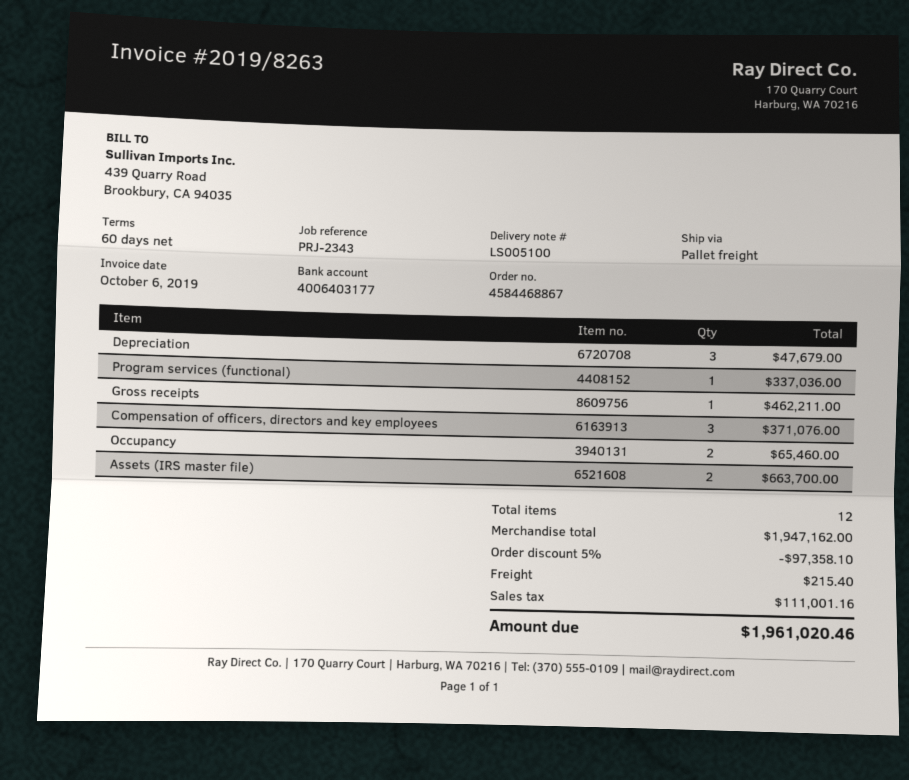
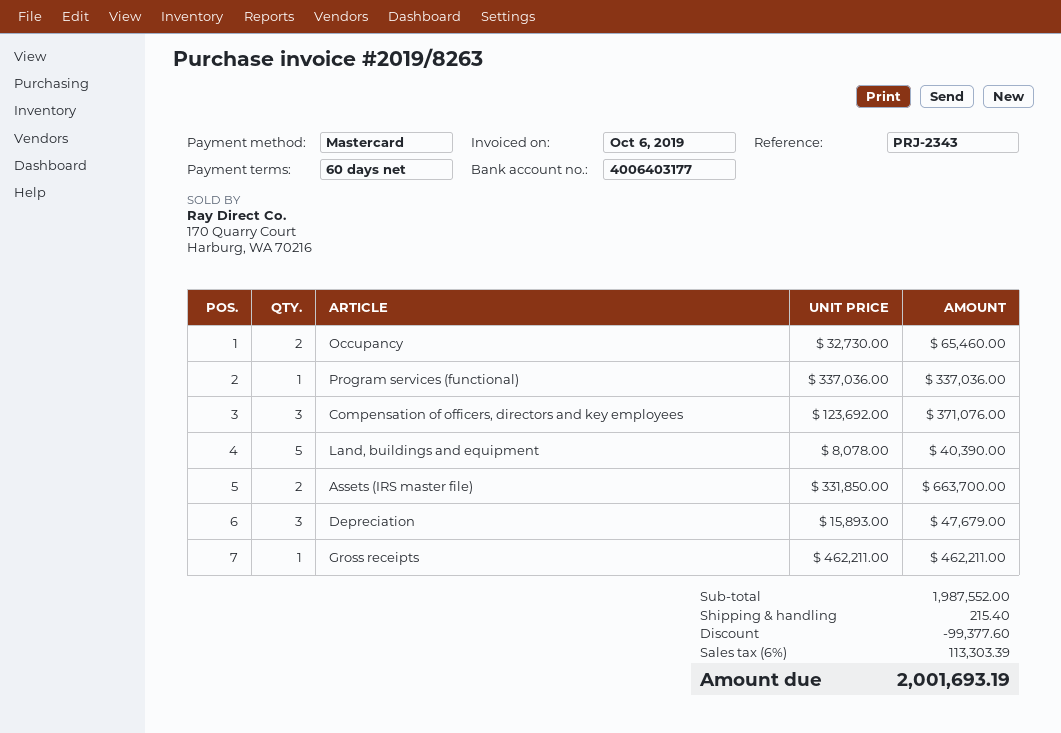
Land, buildings and equipment: none -> 5 for 40390.00
subtotal: 1947162.00 -> 1987552.00
discount: 97358.10 -> 99377.60
tax: 111001.16 -> 113303.39
total: 1961020.46 -> 2001693.19

